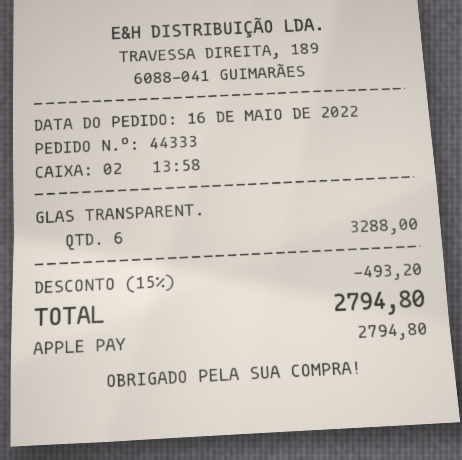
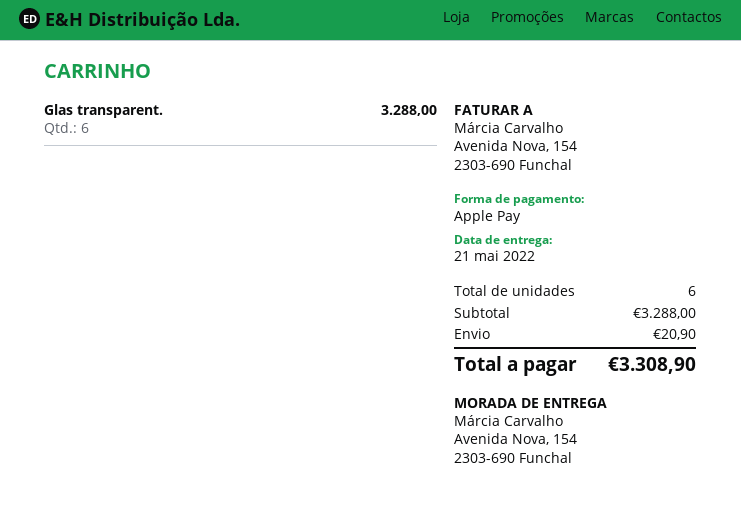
discount: 15% = 493.20 -> none
shipping: none -> 20.90
total: 2794.80 -> 3308.90

